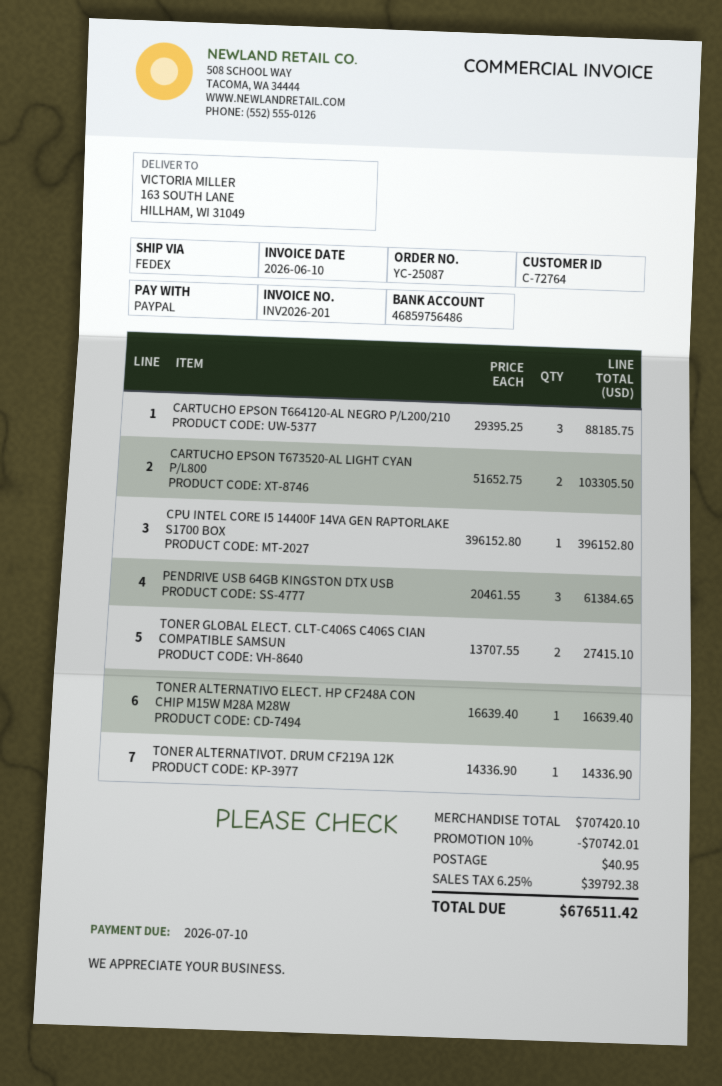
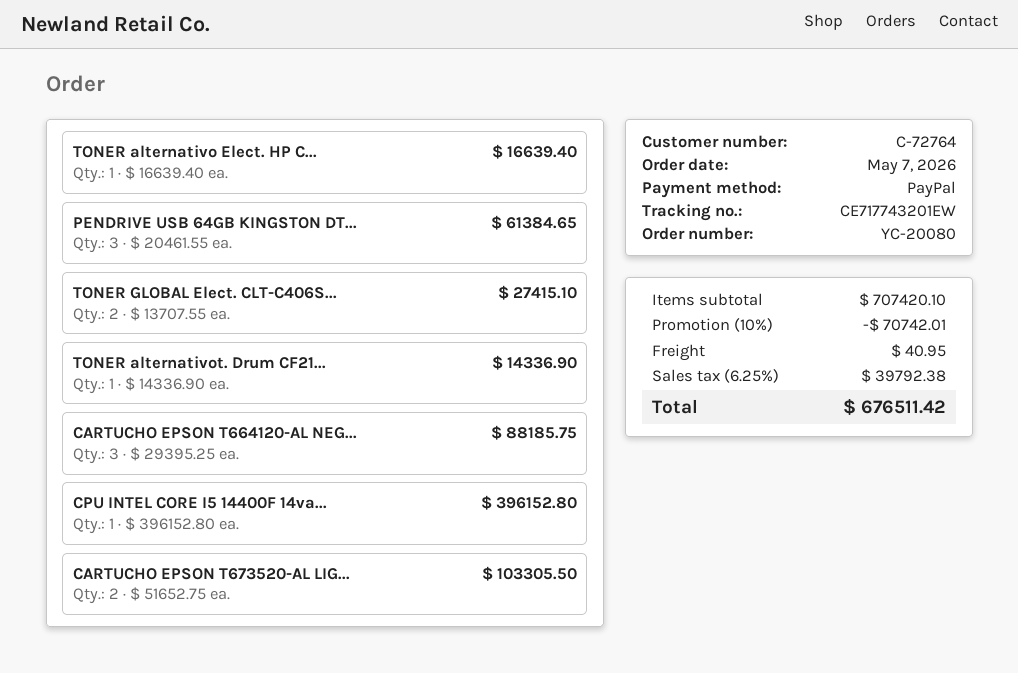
order number: YC-25087 -> YC-20080

